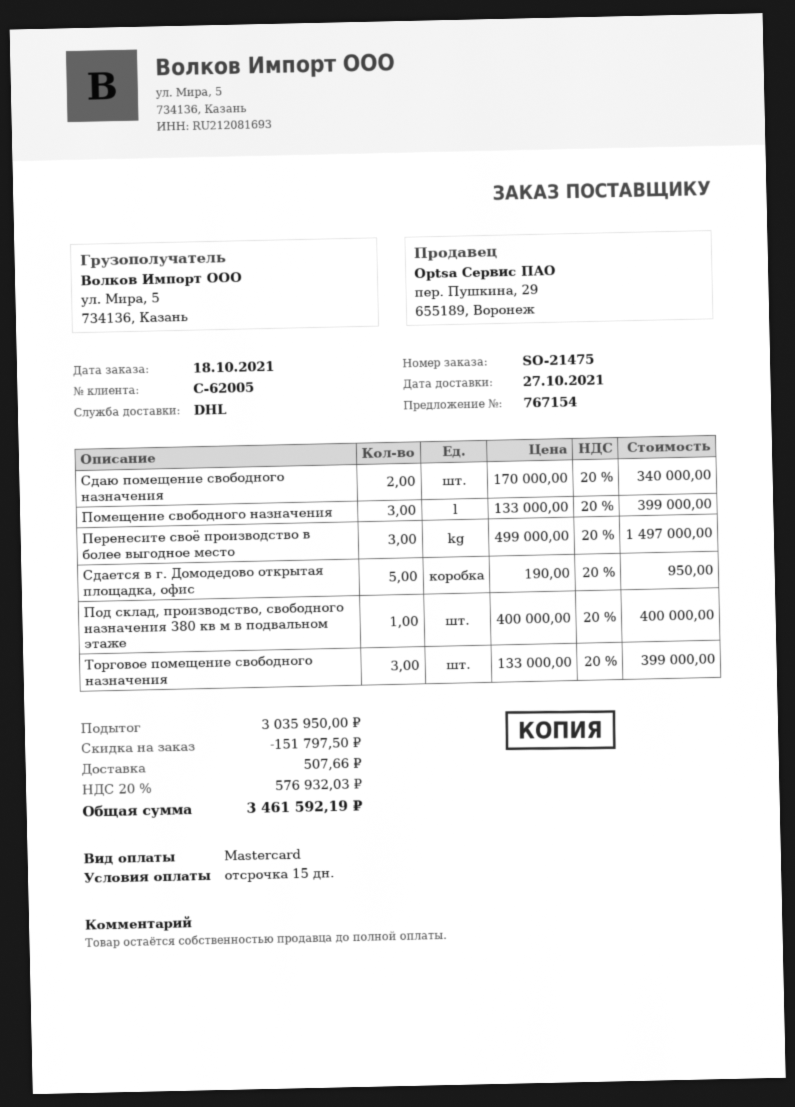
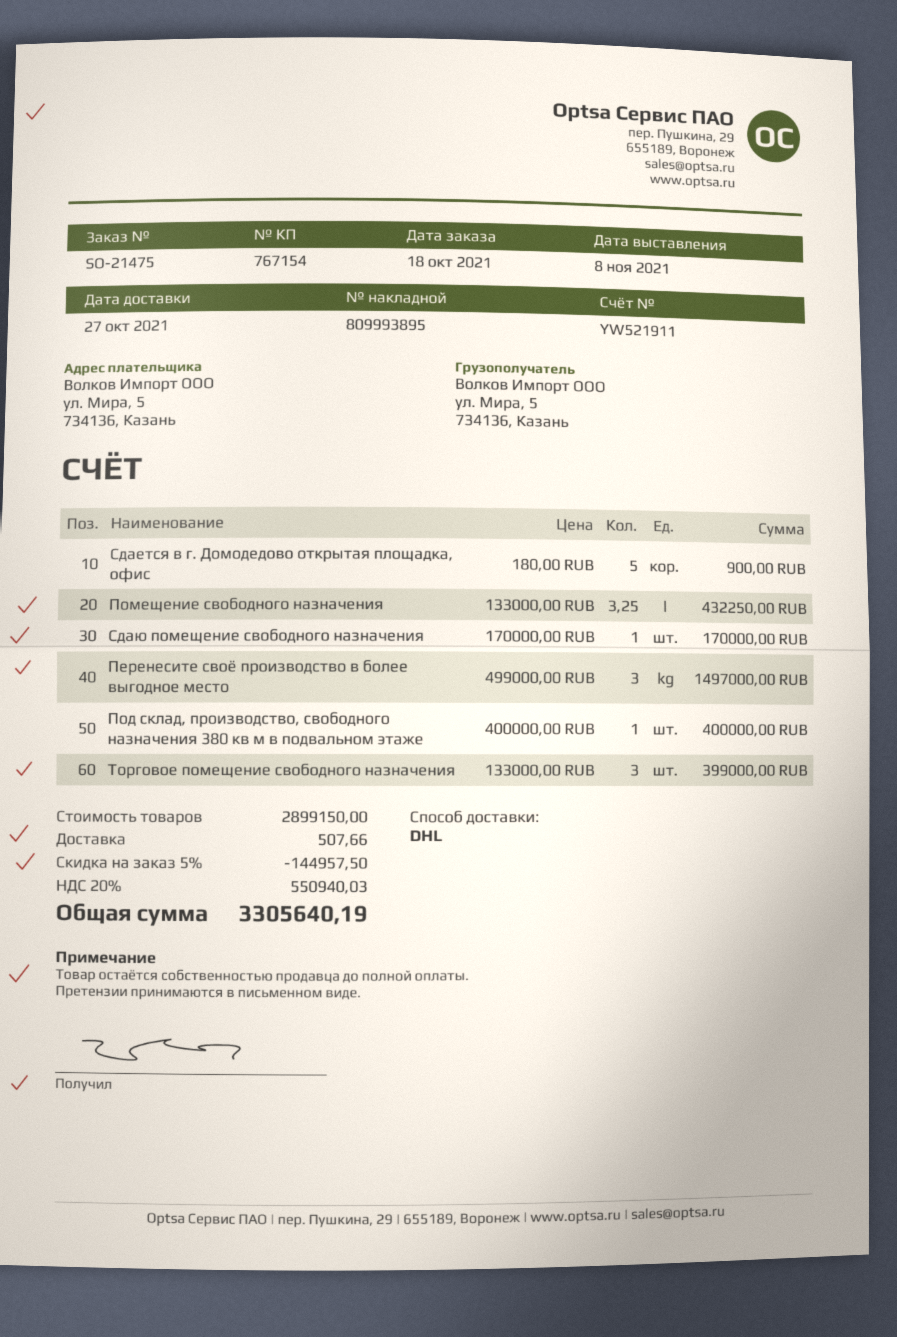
Сдаю помещение свободного назначения: 2 x 170000.00 = 340000.00 -> 1 x 170000.00 = 170000.00
Помещение свободного назначения: 3 x 133000.00 = 399000.00 -> 3.25 x 133000.00 = 432250.00
Сдается в г. Домодедово открытая площадка, офис: 5 x 190.00 = 950.00 -> 5 x 180.00 = 900.00
subtotal: 3035950.00 -> 2899150.00
discount: 151797.50 -> 144957.50
tax: 20% = 576932.03 -> 20% = 550940.03
total: 3461592.19 -> 3305640.19

